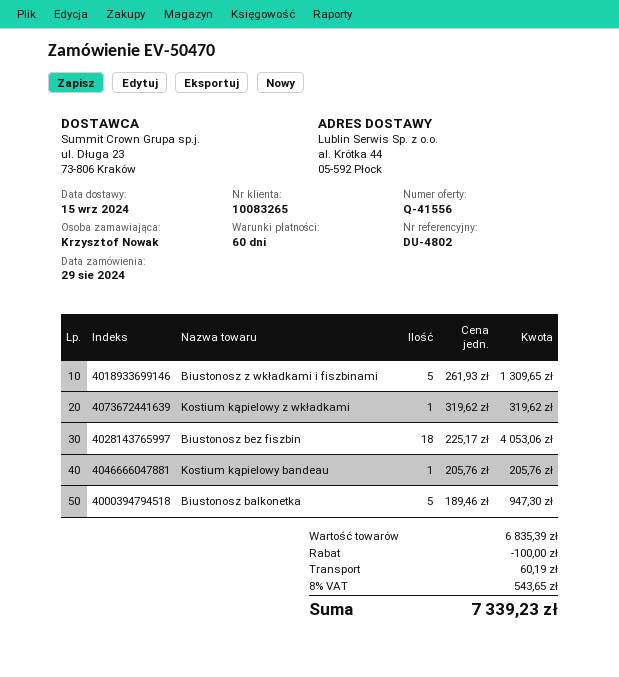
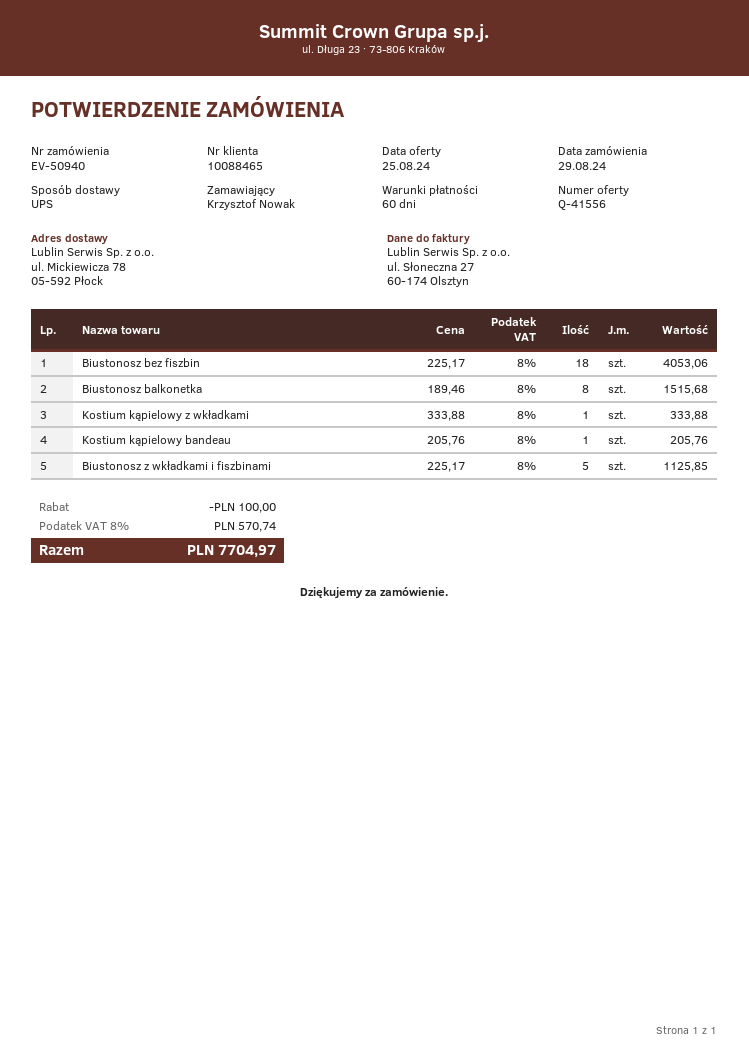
order number: EV-50470 -> EV-50940
customer number: 10083265 -> 10088465
ship to: al. Krótka 44, 05-592 Płock -> ul. Mickiewicza 78, 05-592 Płock
Biustonosz z wkładkami i fiszbinami: 5 x 261.93 = 1309.65 -> 5 x 225.17 = 1125.85
Kostium kąpielowy z wkładkami: 1 x 319.62 = 319.62 -> 1 x 333.88 = 333.88
Biustonosz balkonetka: 5 x 189.46 = 947.30 -> 8 x 189.46 = 1515.68
shipping: 60.19 -> none
tax: 8% = 543.65 -> 8% = 570.74
total: 7339.23 -> 7704.97

